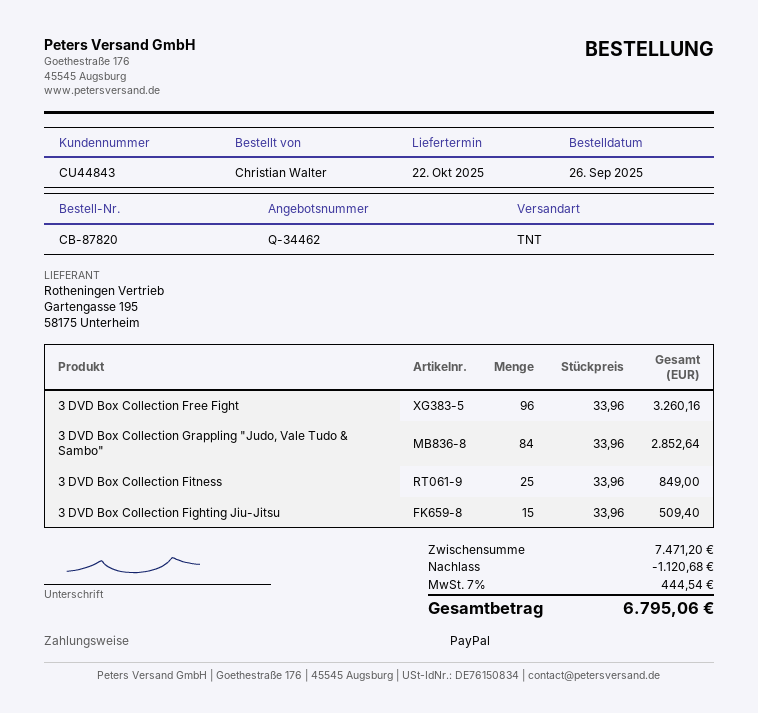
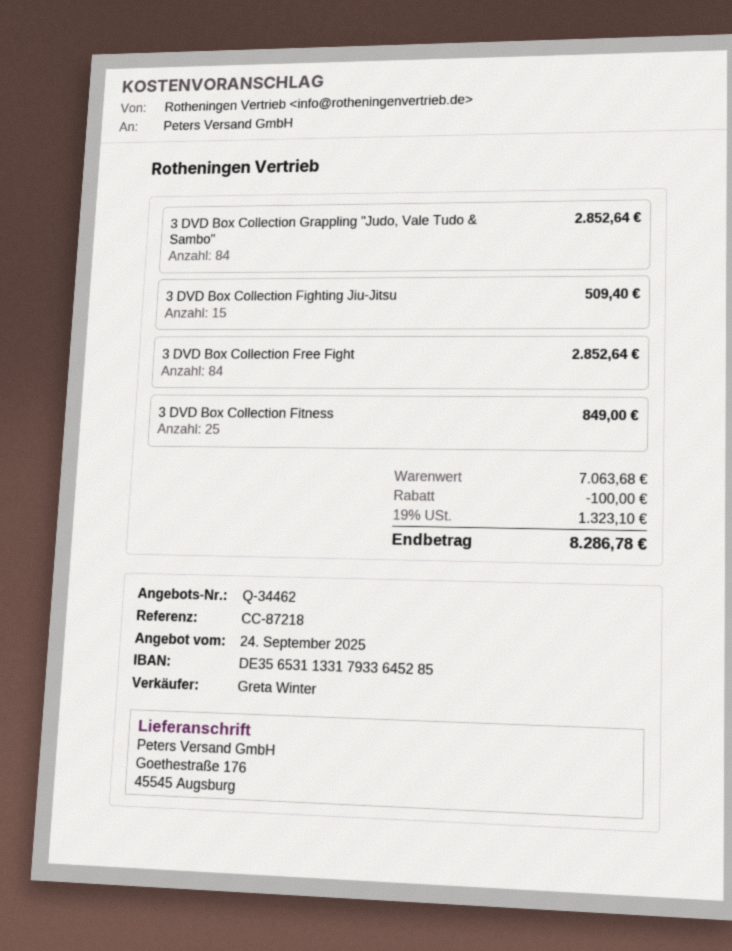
3 DVD Box Collection Free Fight: 96 for 3260.16 -> 84 for 2852.64
subtotal: 7471.20 -> 7063.68
discount: 1120.68 -> 100.00
tax: 7% = 444.54 -> 19% = 1323.10
total: 6795.06 -> 8286.78

